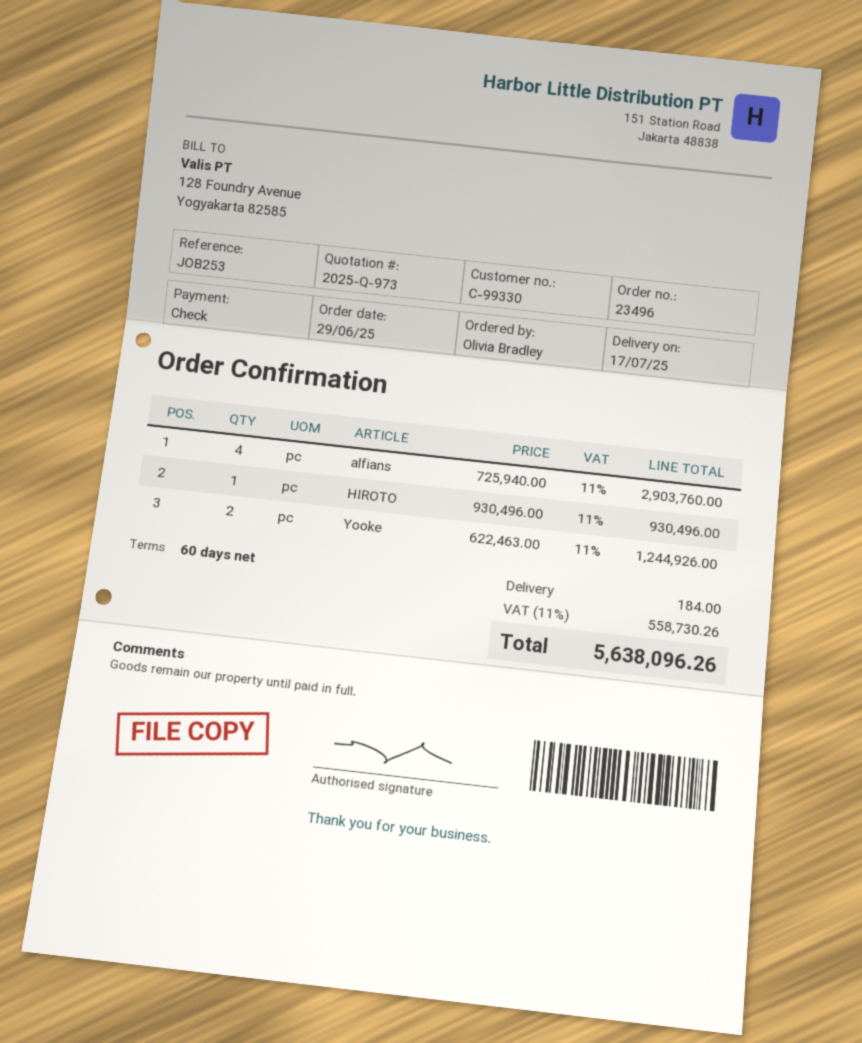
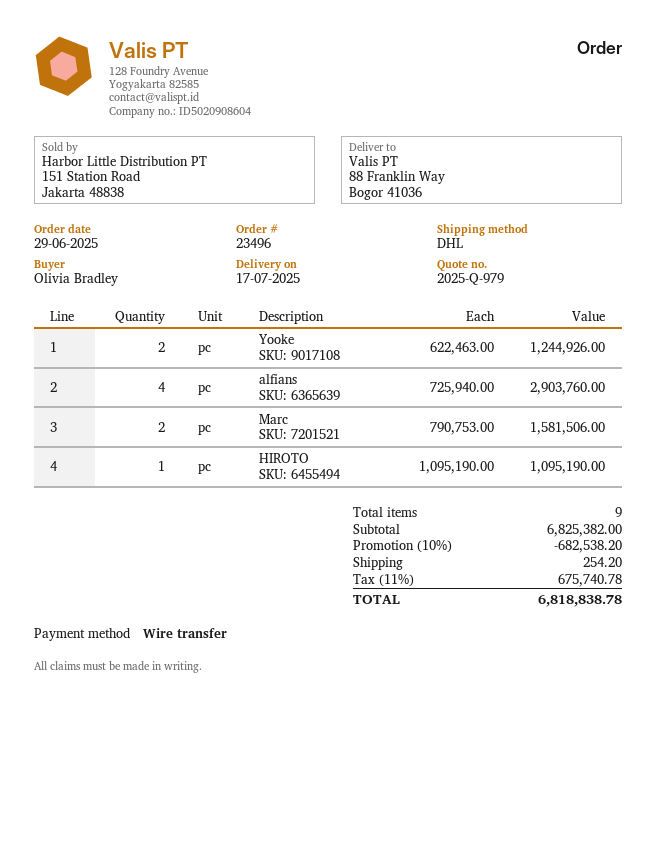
quote number: 2025-Q-973 -> 2025-Q-979
payment method: cheque -> bank transfer
HIROTO: 1 x 930496.00 = 930496.00 -> 1 x 1095190.00 = 1095190.00
Marc: none -> 2 x 790753.00 = 1581506.00
discount: none -> 10% = 682538.20
shipping: 184.00 -> 254.20
tax: 11% = 558730.26 -> 11% = 675740.78
total: 5638096.26 -> 6818838.78

